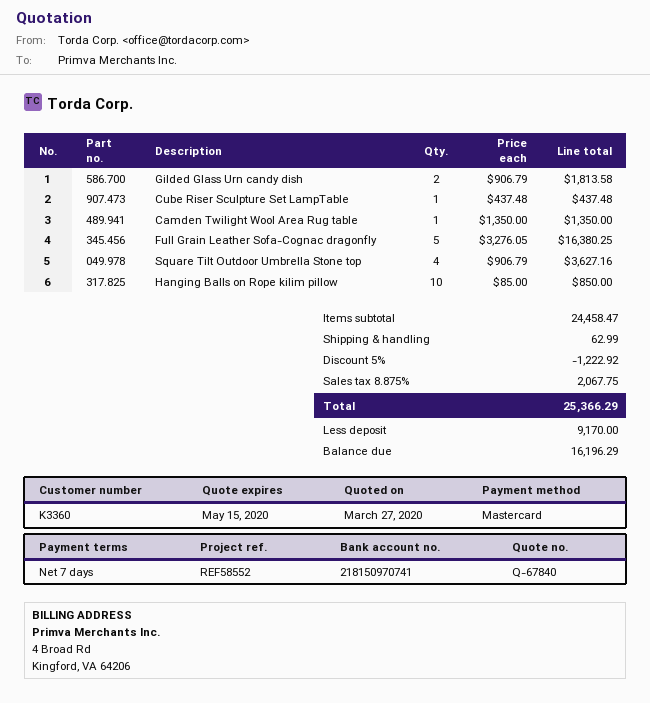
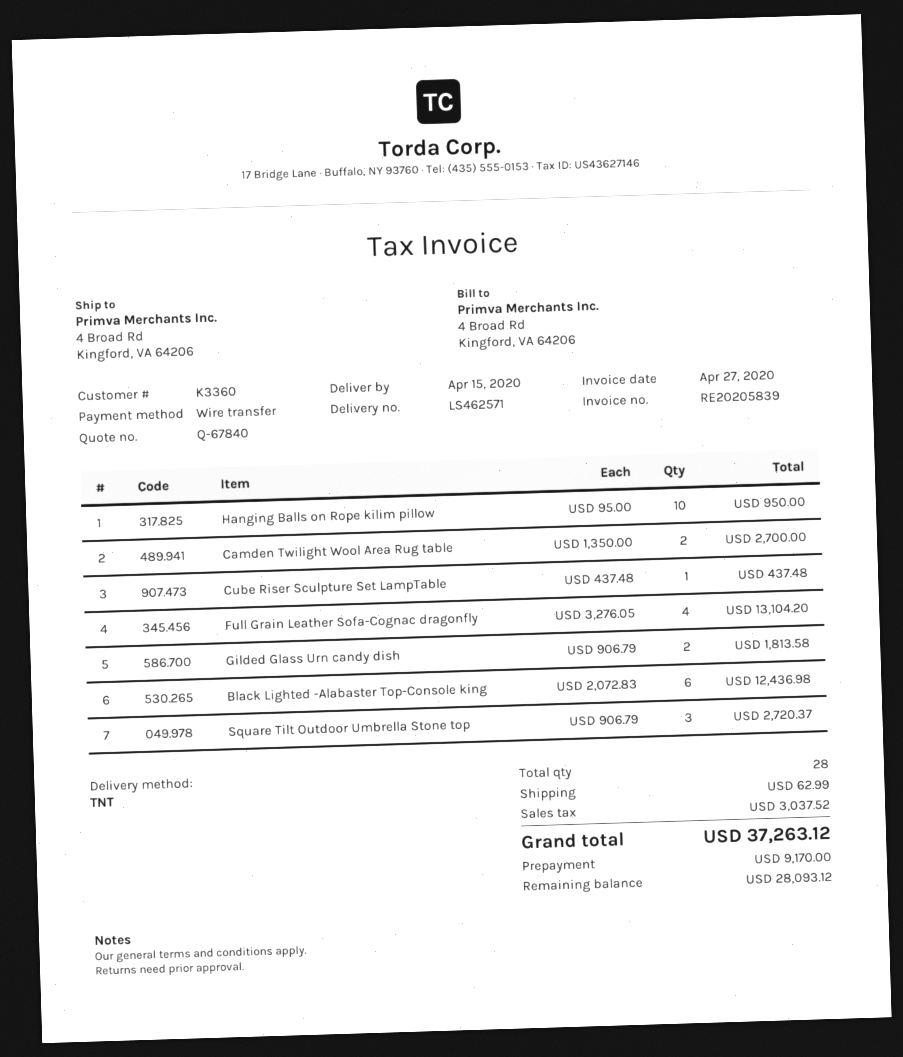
payment method: Mastercard -> bank transfer
Camden Twilight Wool Area Rug table: 1 x 1350.00 = 1350.00 -> 2 x 1350.00 = 2700.00
Full Grain Leather Sofa-Cognac dragonfly: 5 x 3276.05 = 16380.25 -> 4 x 3276.05 = 13104.20
Square Tilt Outdoor Umbrella Stone top: 4 x 906.79 = 3627.16 -> 3 x 906.79 = 2720.37
Hanging Balls on Rope kilim pillow: 10 x 85.00 = 850.00 -> 10 x 95.00 = 950.00
Black Lighted -Alabaster Top-Console king: none -> 6 x 2072.83 = 12436.98
discount: 5% = 1222.92 -> none
tax: 2067.75 -> 3037.52
total: 25366.29 -> 37263.12
balance: 16196.29 -> 28093.12

